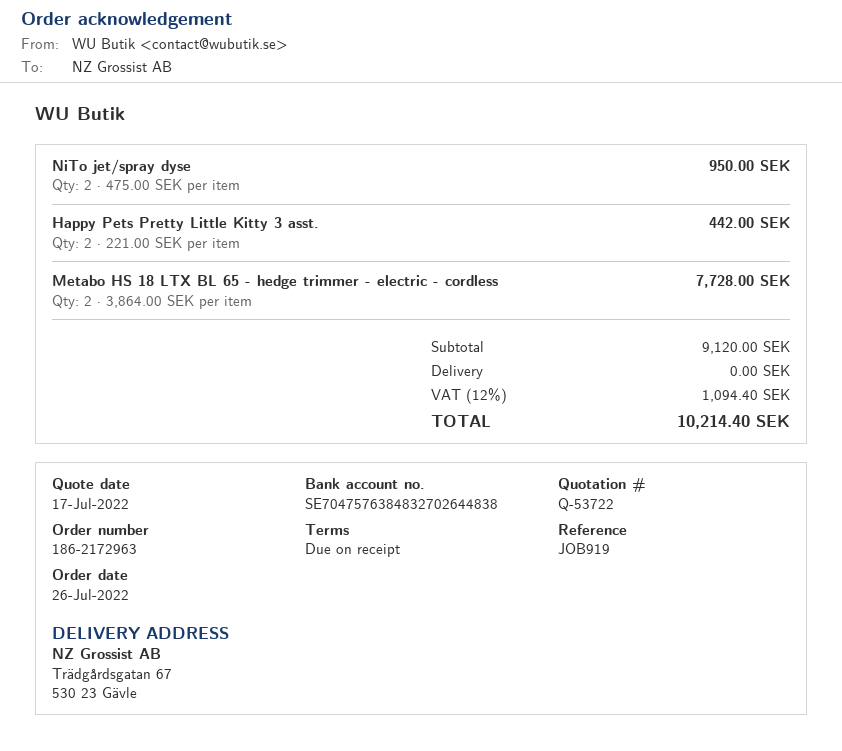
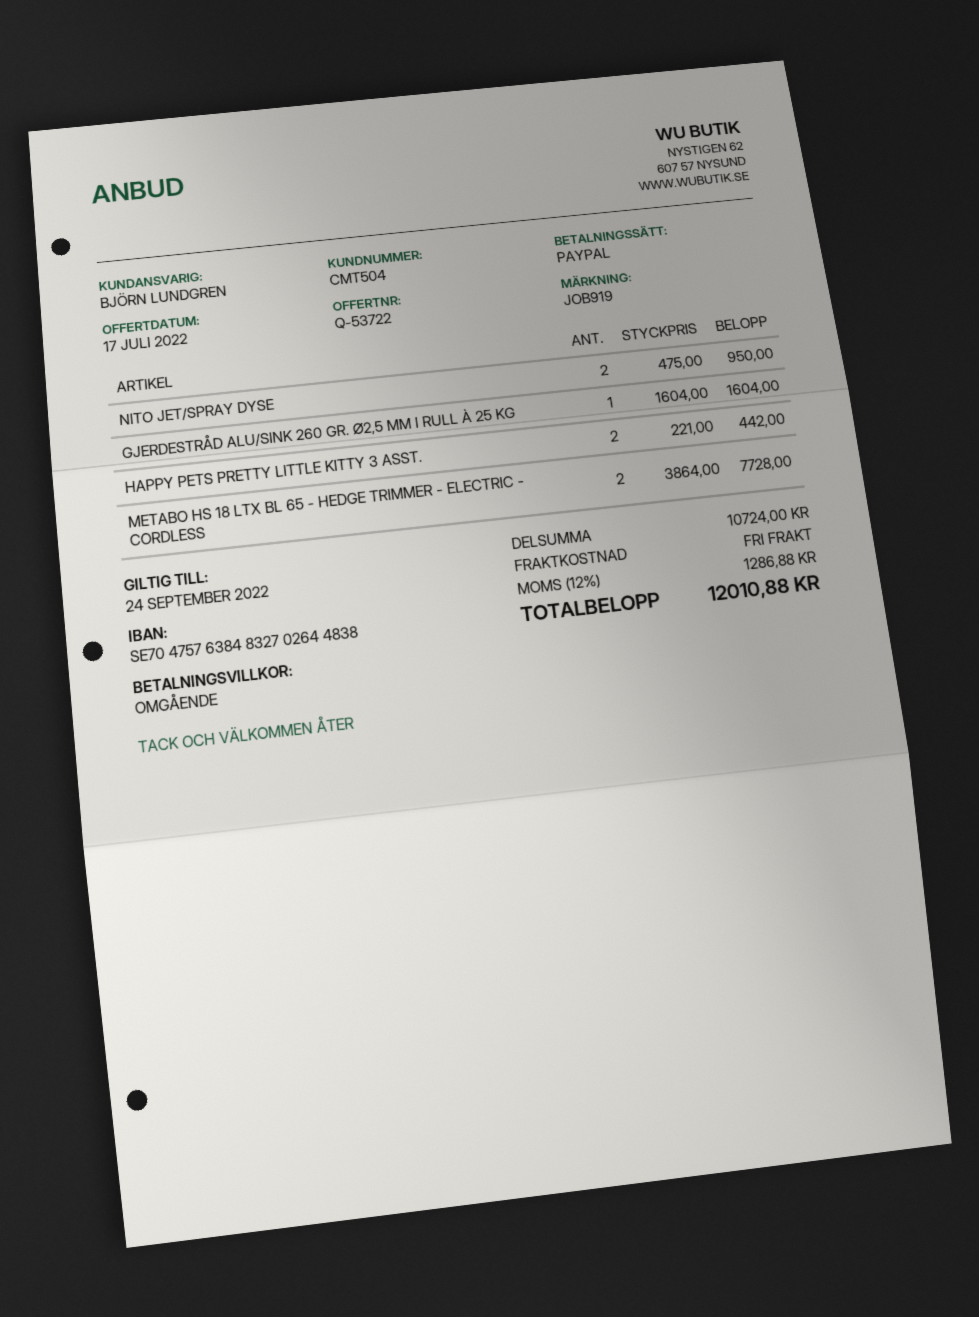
GJERDESTRÅD ALU/SINK 260 GR. Ø2,5 MM I RULL À 25 KG: none -> 1 x 1604.00 = 1604.00
subtotal: 9120.00 -> 10724.00
tax: 12% = 1094.40 -> 12% = 1286.88
total: 10214.40 -> 12010.88

